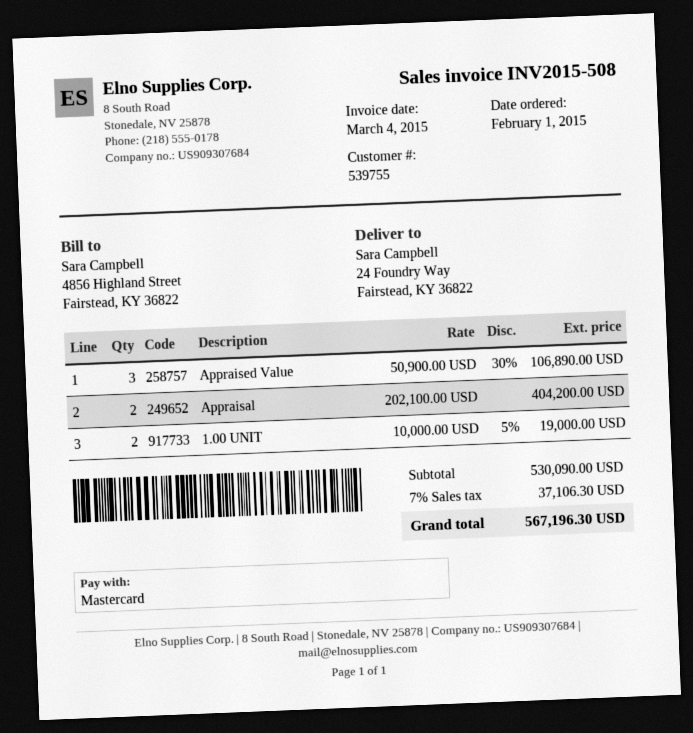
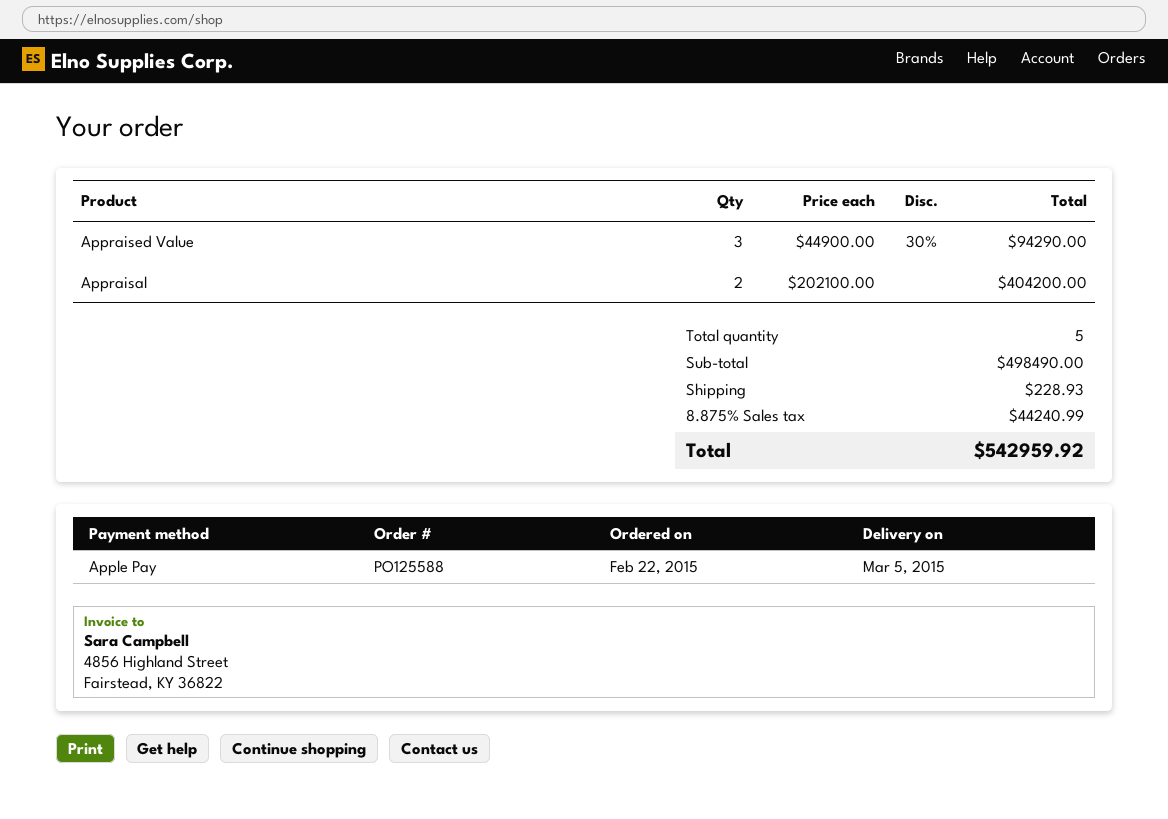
order date: 2015-02-01 -> 2015-02-22
payment method: Mastercard -> Apple Pay
Appraised Value: 3 x 50900.00 - 30% = 106890.00 -> 3 x 44900.00 - 30% = 94290.00
1.00 UNIT: 2 x 10000.00 - 5% = 19000.00 -> none
subtotal: 530090.00 -> 498490.00
shipping: none -> 228.93
tax: 7% = 37106.30 -> 8.875% = 44240.99
total: 567196.30 -> 542959.92

